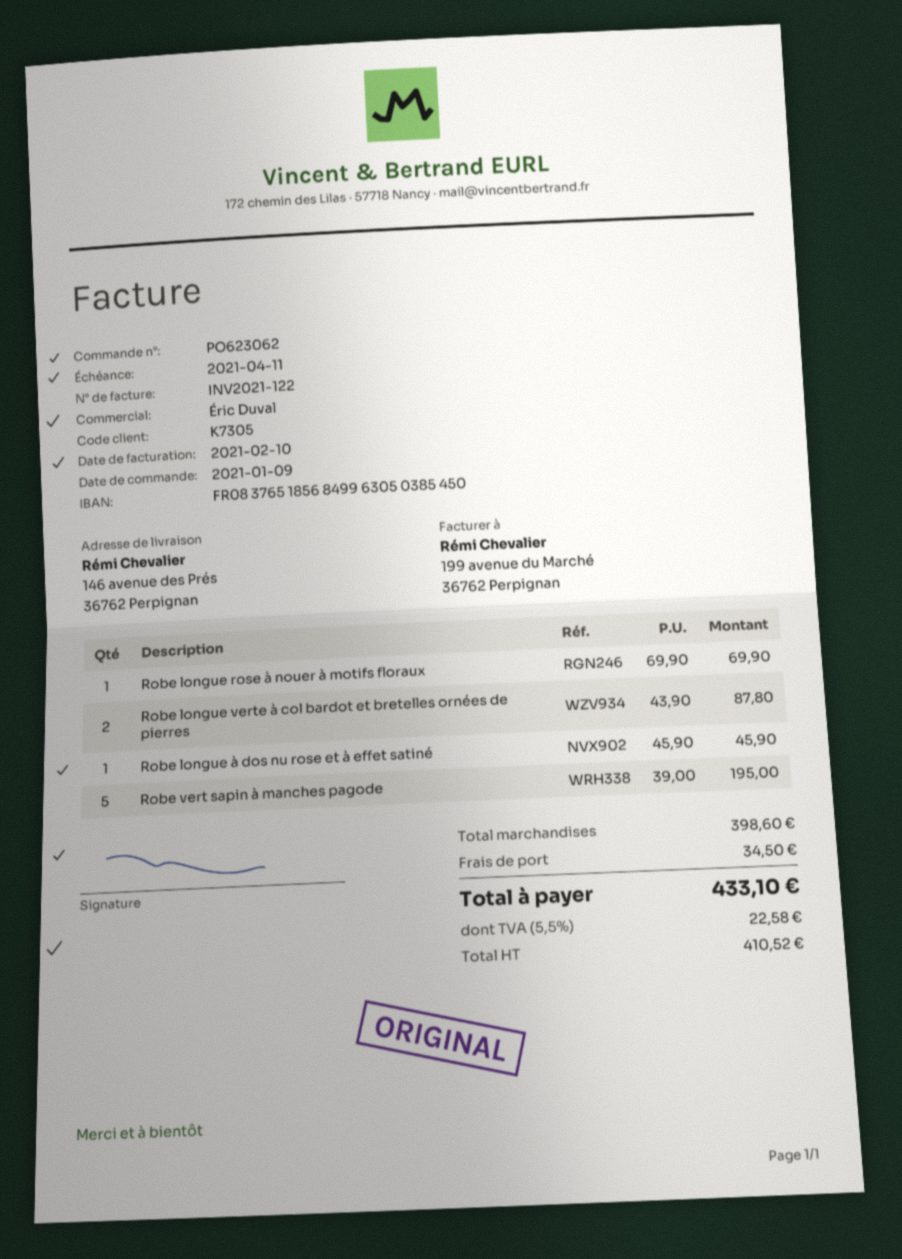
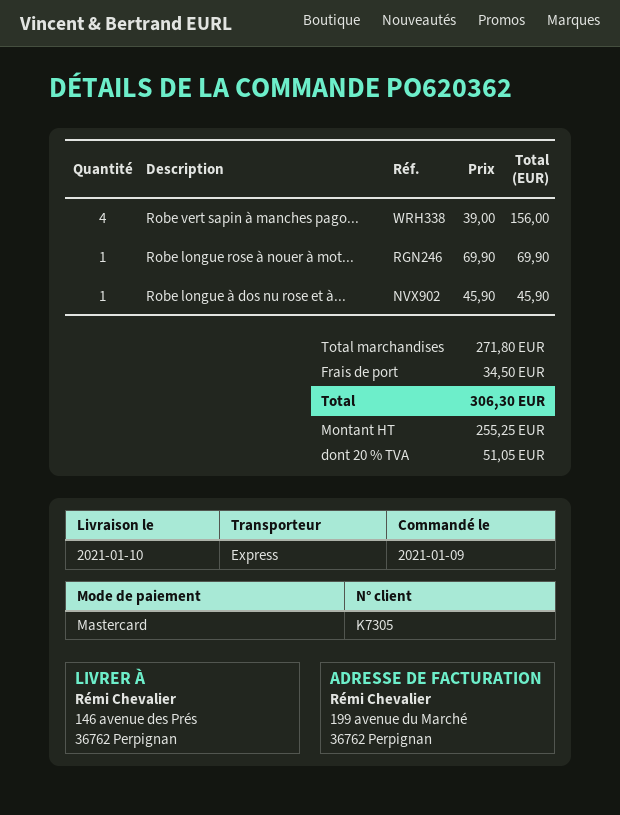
order number: PO623062 -> PO620362
Robe longue verte à col bardot et bretelles ornées de pierres: 2 x 43.90 = 87.80 -> none
Robe vert sapin à manches pagode: 5 x 39.00 = 195.00 -> 4 x 39.00 = 156.00
subtotal: 398.60 -> 271.80
net: 410.52 -> 255.25
tax: 5.5% = 22.58 -> 20% = 51.05
total: 433.10 -> 306.30

